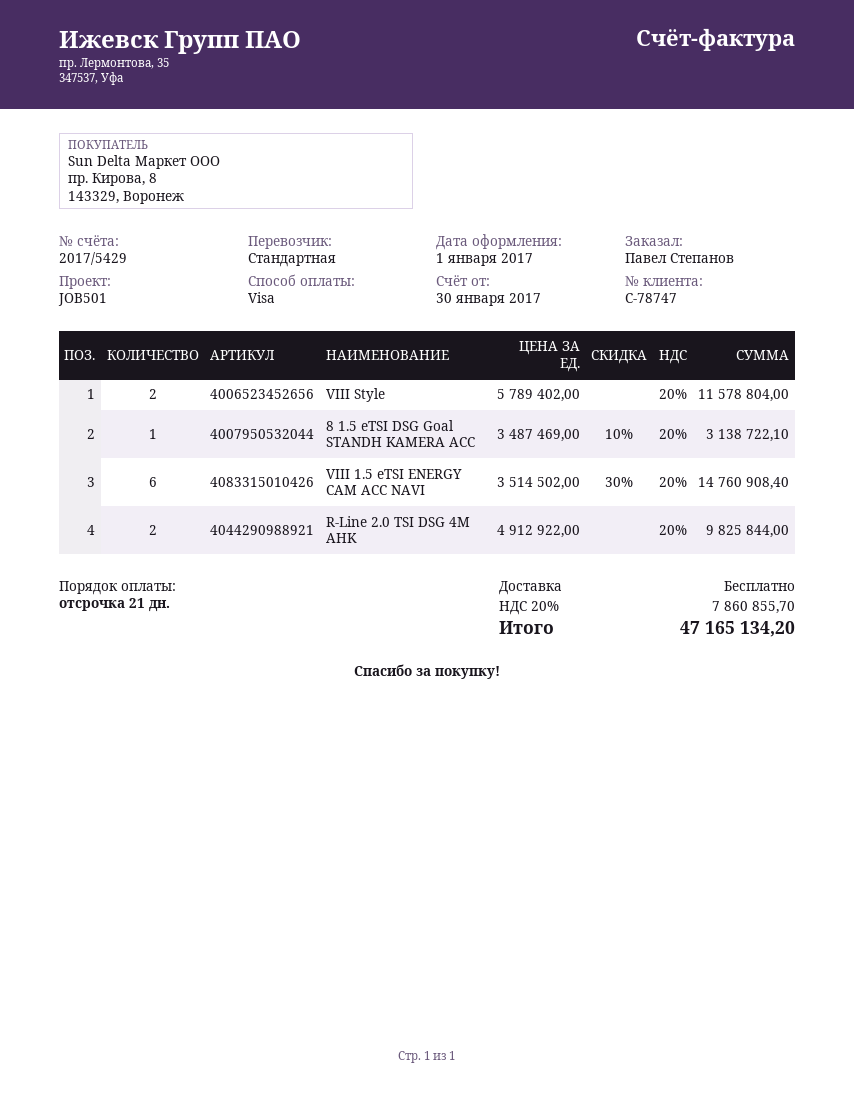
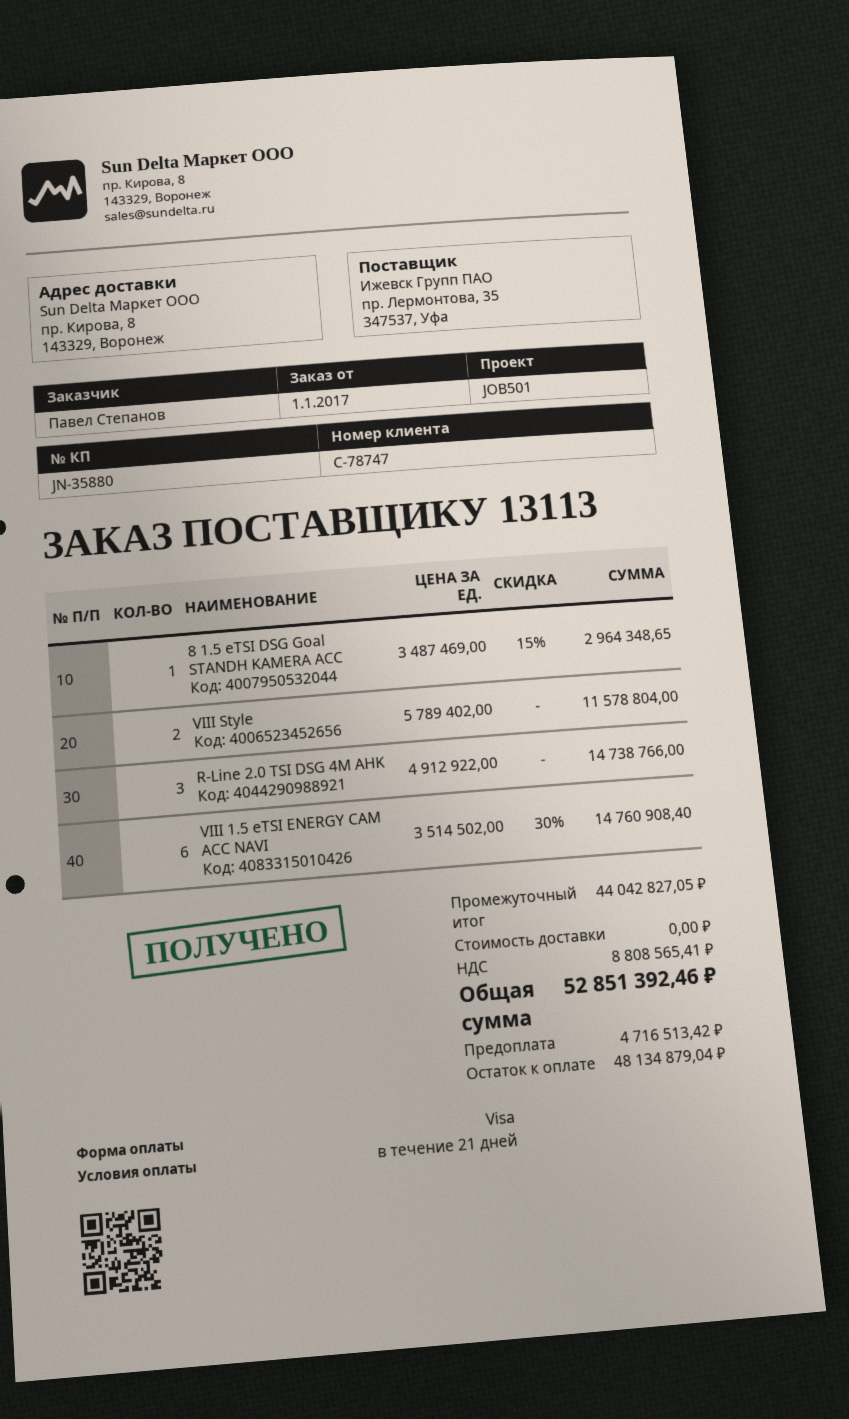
8 1.5 eTSI DSG Goal STANDH KAMERA ACC: 1 x 3487469.00 - 10% = 3138722.10 -> 1 x 3487469.00 - 15% = 2964348.65
R-Line 2.0 TSI DSG 4M AHK: 2 x 4912922.00 = 9825844.00 -> 3 x 4912922.00 = 14738766.00
tax: 7860855.70 -> 8808565.41
total: 47165134.20 -> 52851392.46

